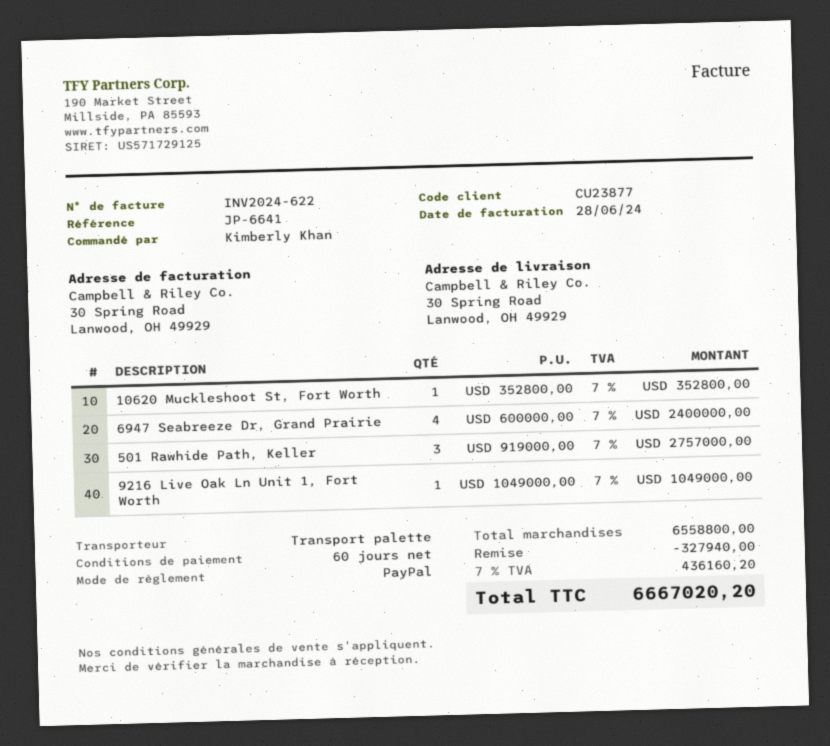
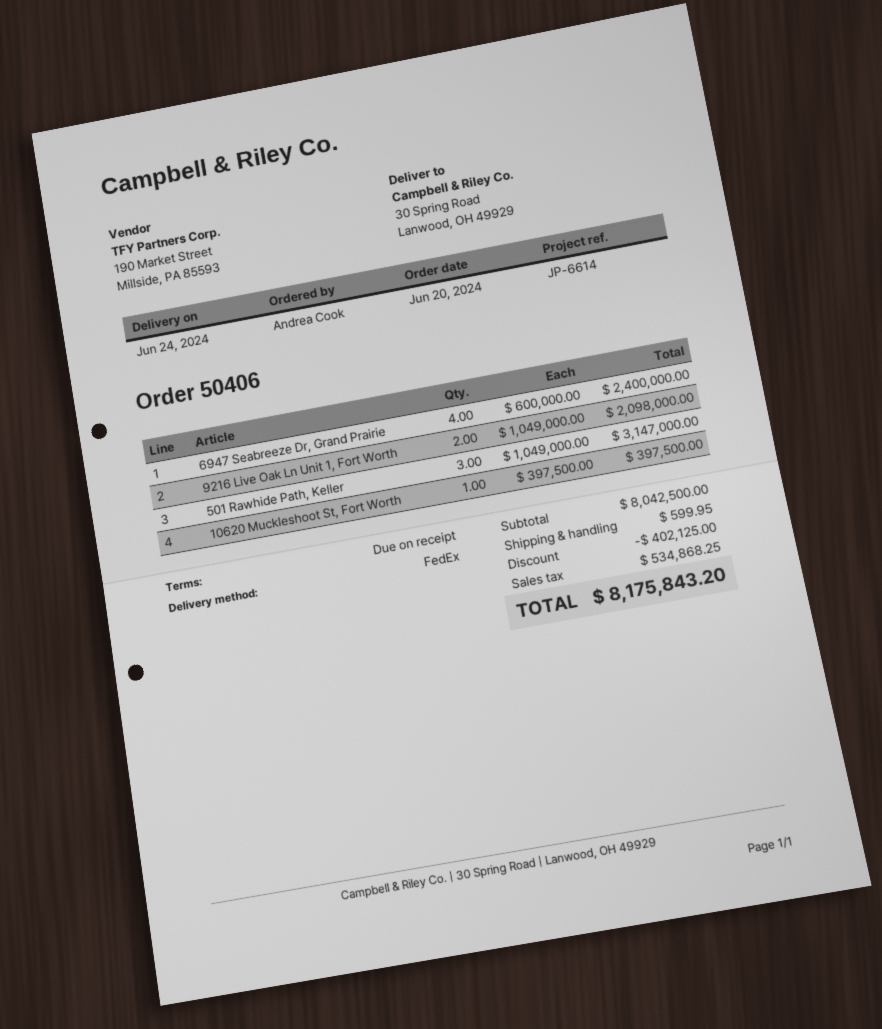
payment terms: 60 days -> on receipt
reference: JP-6641 -> JP-6614
ordered by: Kimberly Khan -> Andrea Cook
shipping method: pallet freight -> FedEx
10620 Muckleshoot St, Fort Worth: 1 x 352800.00 = 352800.00 -> 1 x 397500.00 = 397500.00
501 Rawhide Path, Keller: 3 x 919000.00 = 2757000.00 -> 3 x 1049000.00 = 3147000.00
9216 Live Oak Ln Unit 1, Fort Worth: 1 x 1049000.00 = 1049000.00 -> 2 x 1049000.00 = 2098000.00
subtotal: 6558800.00 -> 8042500.00
discount: 327940.00 -> 402125.00
shipping: none -> 599.95
tax: 436160.20 -> 534868.25
total: 6667020.20 -> 8175843.20

